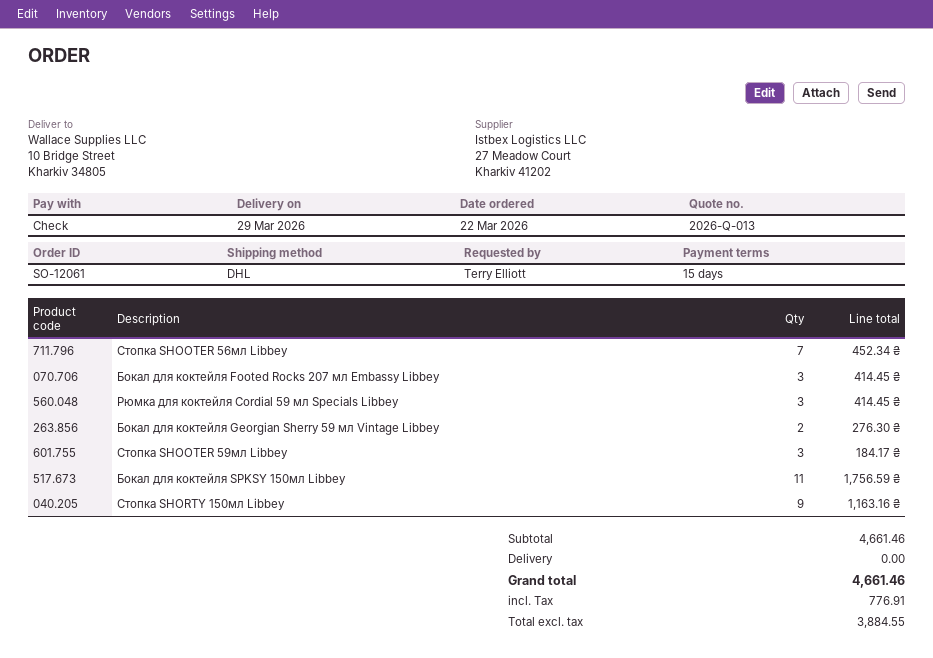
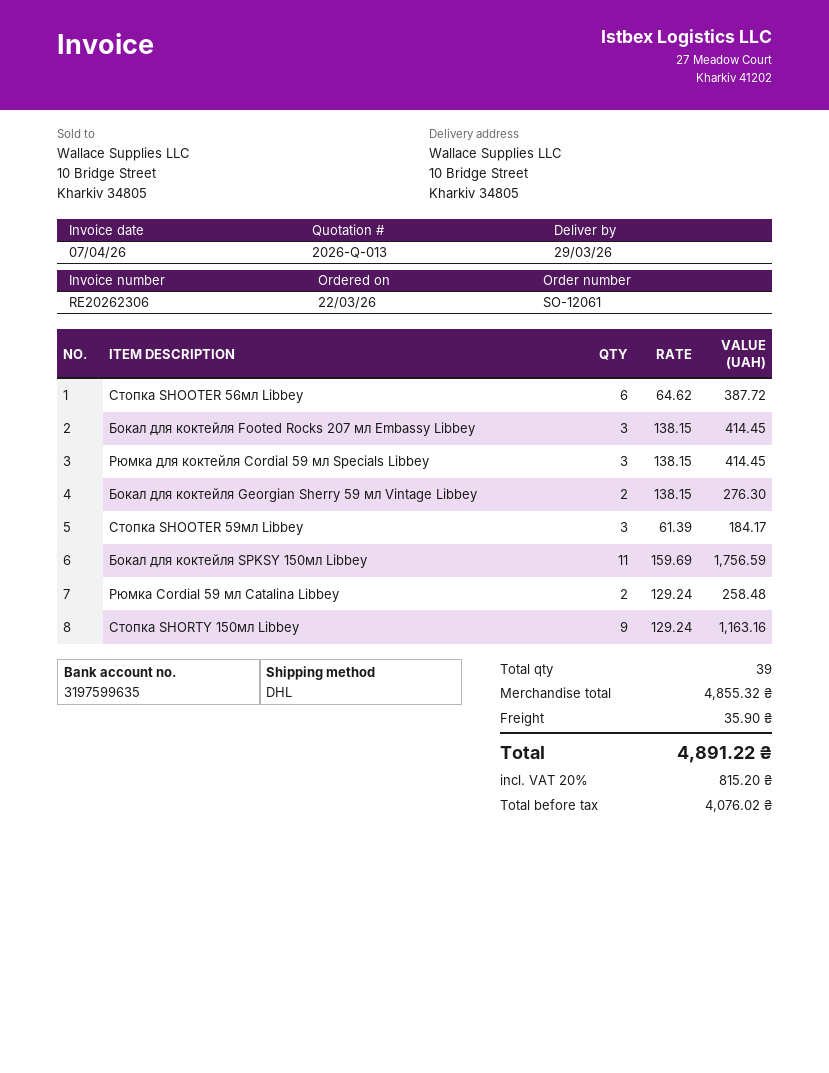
Стопка SHOOTER 56мл Libbey: 7 for 452.34 -> 6 for 387.72
Рюмка Cordial 59 мл Catalina Libbey: none -> 2 for 258.48
subtotal: 4661.46 -> 4855.32
shipping: 0.00 -> 35.90
net: 3884.55 -> 4076.02
tax: 776.91 -> 815.20
total: 4661.46 -> 4891.22

